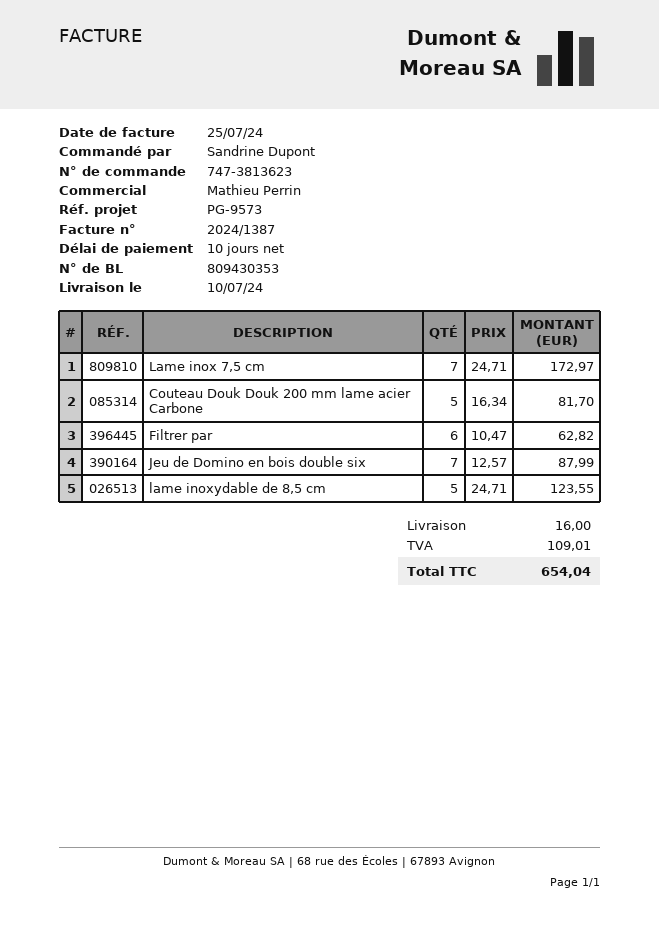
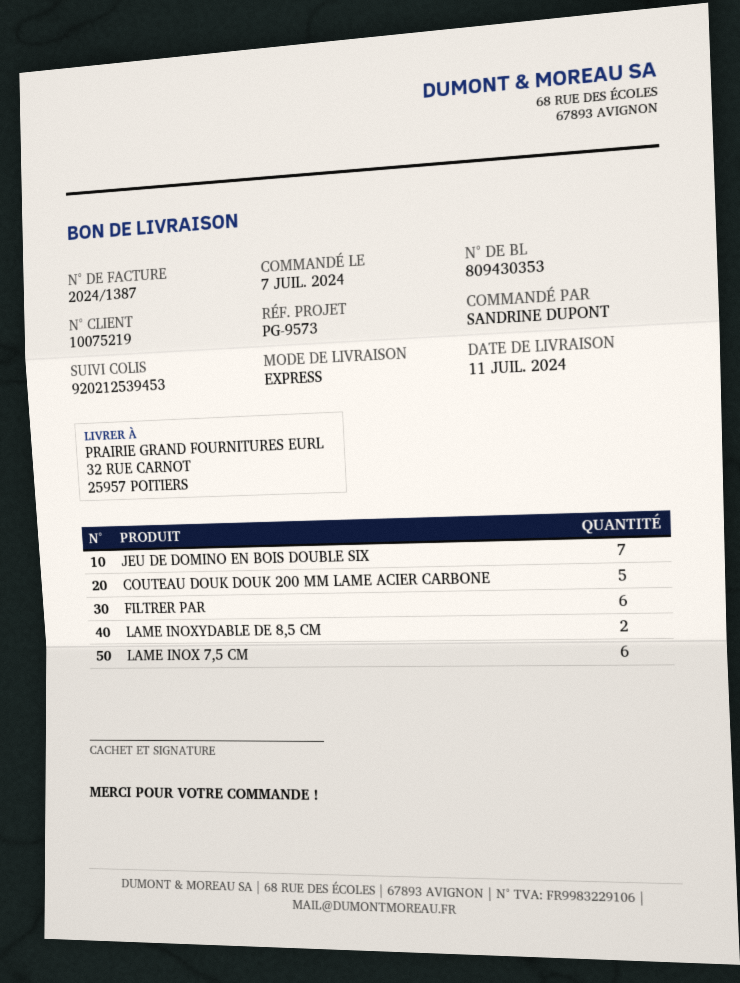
delivery date: 2024-07-10 -> 2024-07-11
Lame inox 7,5 cm: 7 -> 6
lame inoxydable de 8,5 cm: 5 -> 2

